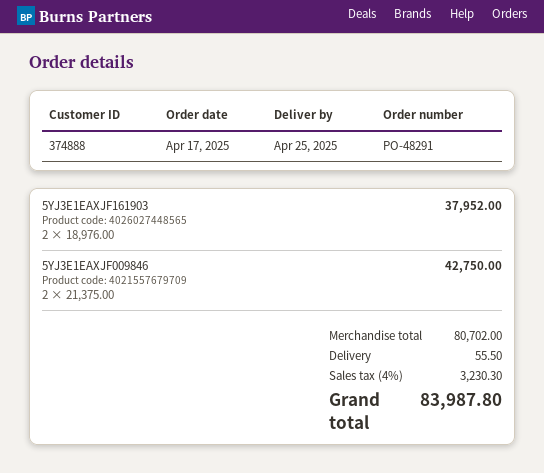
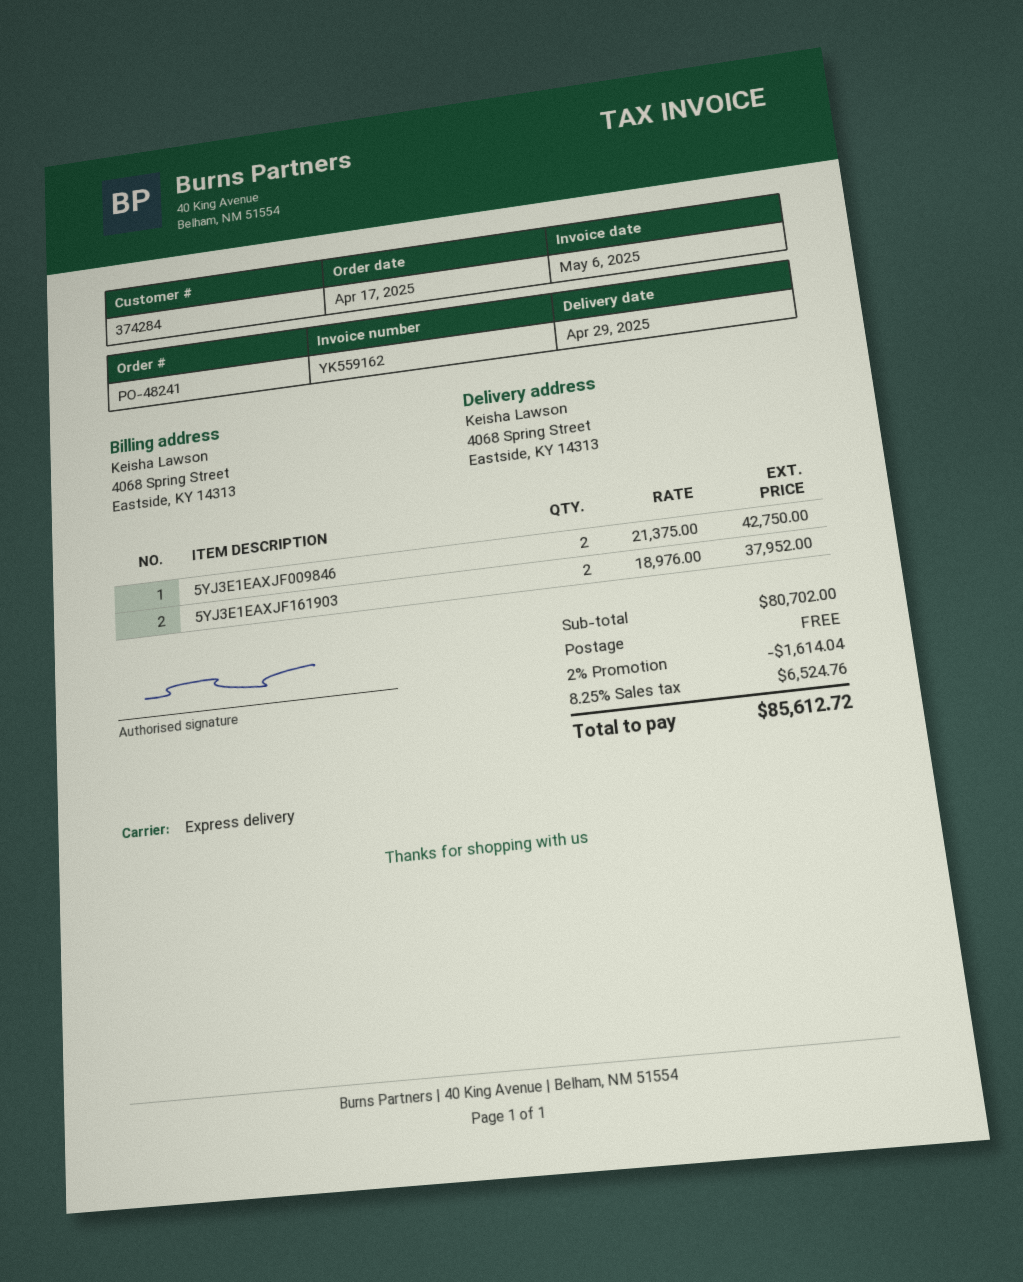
order number: PO-48291 -> PO-48241
delivery date: 2025-04-25 -> 2025-04-29
customer number: 374888 -> 374284
discount: none -> 2% = 1614.04
shipping: 55.50 -> 0.00
tax: 4% = 3230.30 -> 8.25% = 6524.76
total: 83987.80 -> 85612.72

